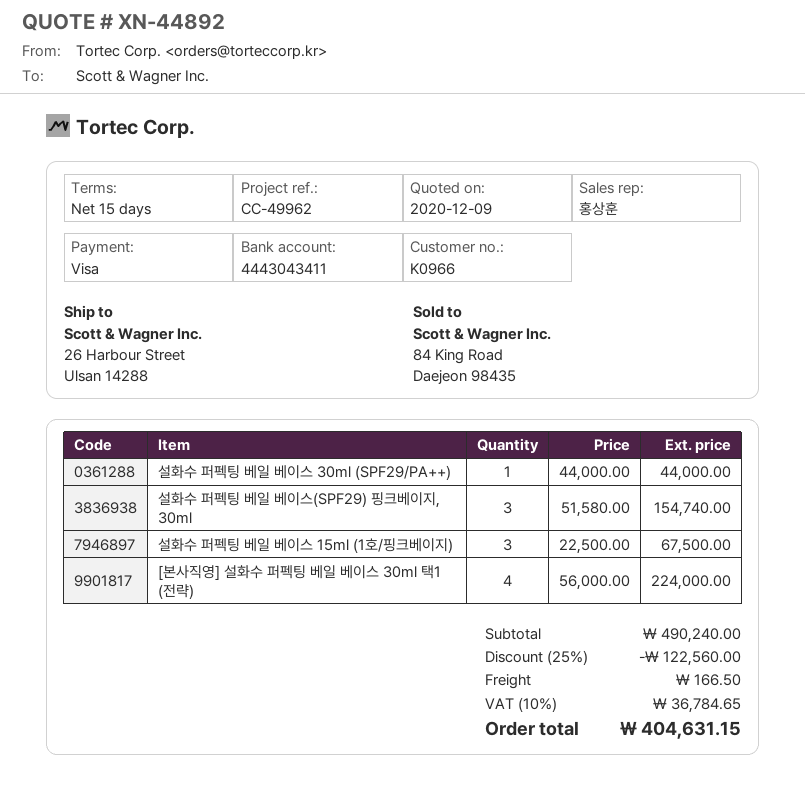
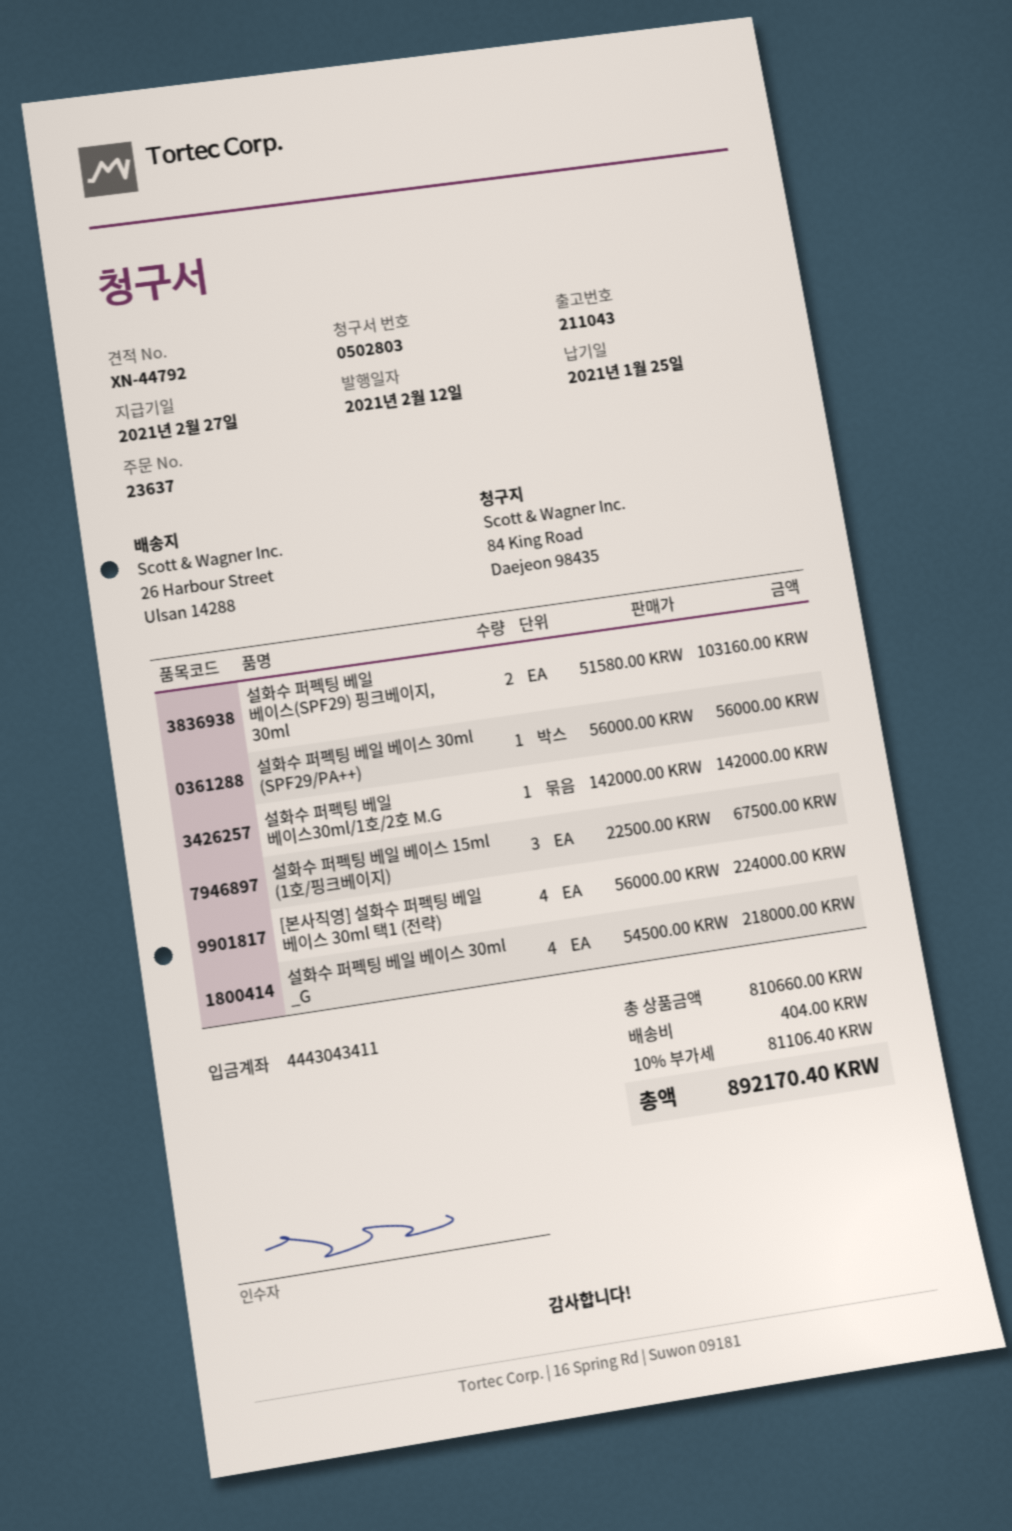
quote number: XN-44892 -> XN-44792
설화수 퍼펙팅 베일 베이스 30ml (SPF29/PA++): 1 x 44000.00 = 44000.00 -> 1 x 56000.00 = 56000.00
설화수 퍼펙팅 베일 베이스(SPF29) 핑크베이지, 30ml: 3 x 51580.00 = 154740.00 -> 2 x 51580.00 = 103160.00
설화수 퍼펙팅 베일 베이스30ml/1호/2호 M.G: none -> 1 x 142000.00 = 142000.00
설화수 퍼펙팅 베일 베이스 30ml _G: none -> 4 x 54500.00 = 218000.00
subtotal: 490240.00 -> 810660.00
discount: 25% = 122560.00 -> none
shipping: 166.50 -> 404.00
tax: 10% = 36784.65 -> 10% = 81106.40
total: 404631.15 -> 892170.40

